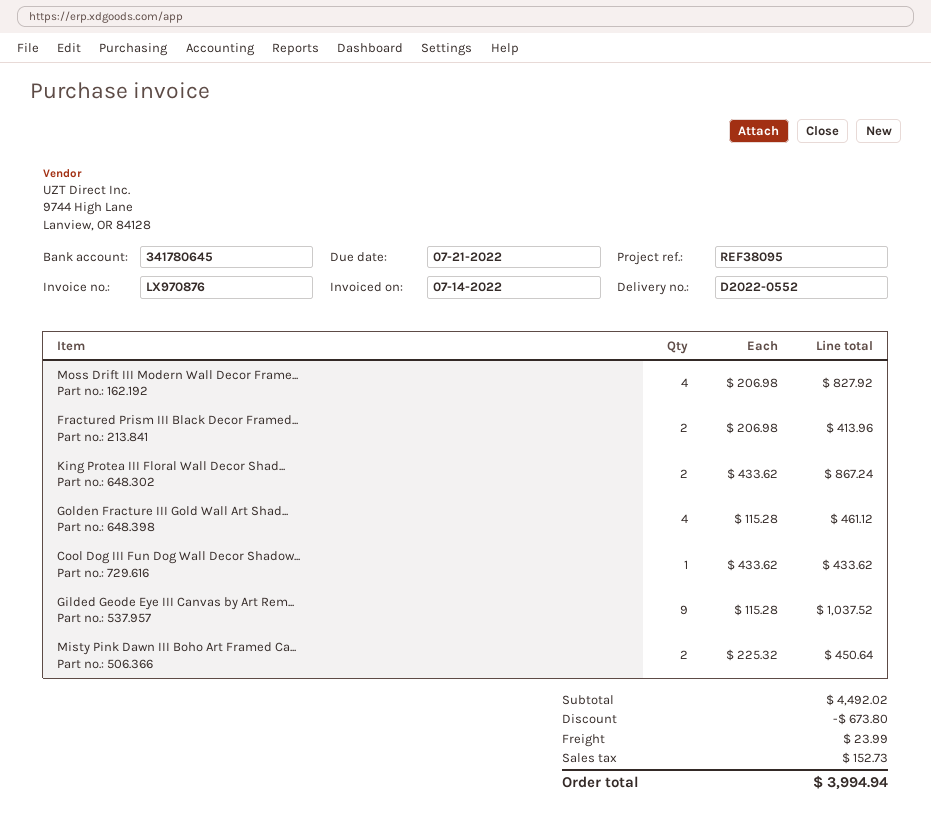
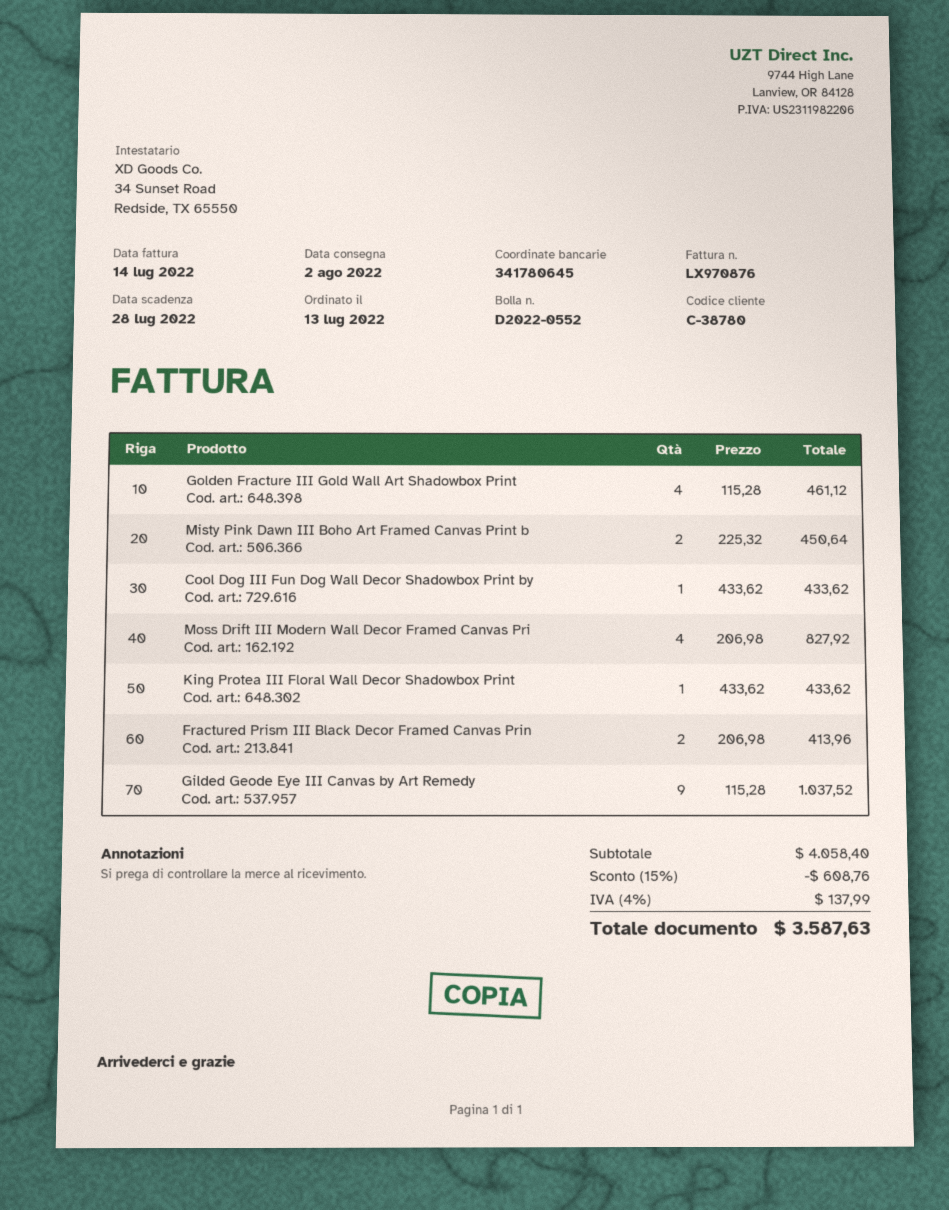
due date: 2022-07-21 -> 2022-07-28
King Protea III Floral Wall Decor Shad...: 2 x 433.62 = 867.24 -> 1 x 433.62 = 433.62
subtotal: 4492.02 -> 4058.40
discount: 673.80 -> 608.76
shipping: 23.99 -> none
tax: 152.73 -> 137.99
total: 3994.94 -> 3587.63

